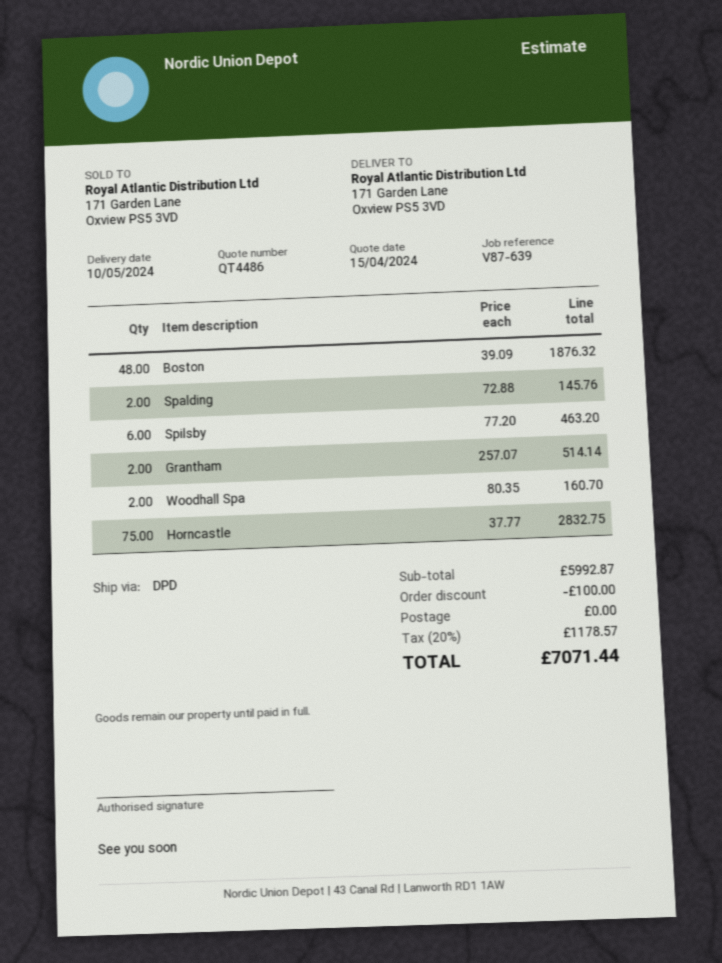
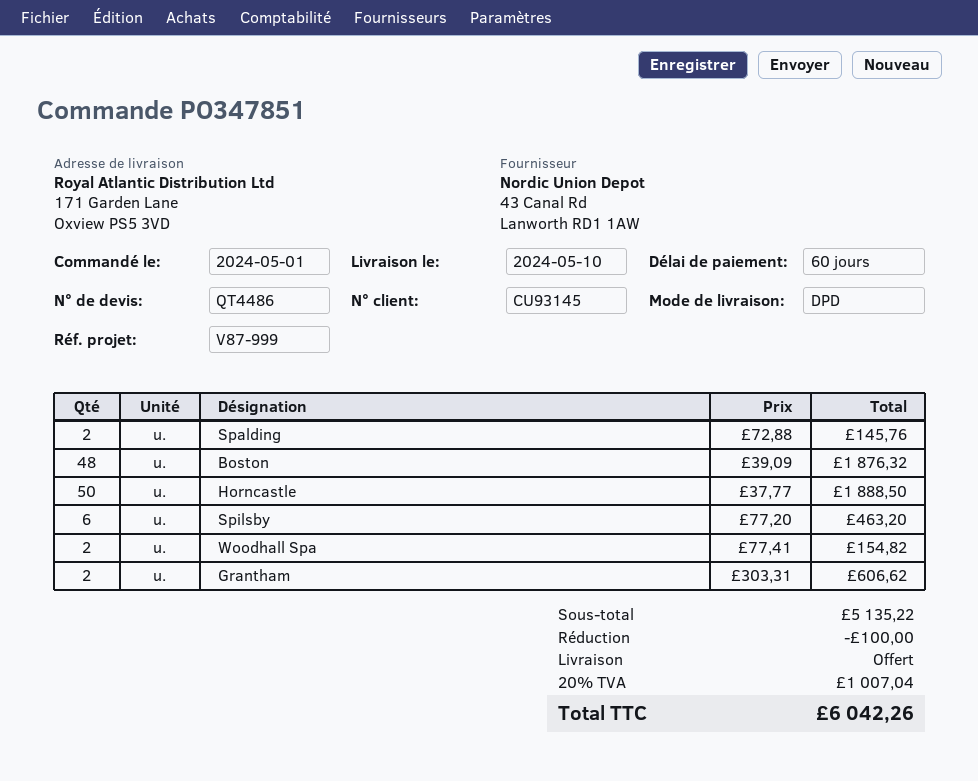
reference: V87-639 -> V87-999
Grantham: 2 x 257.07 = 514.14 -> 2 x 303.31 = 606.62
Woodhall Spa: 2 x 80.35 = 160.70 -> 2 x 77.41 = 154.82
Horncastle: 75 x 37.77 = 2832.75 -> 50 x 37.77 = 1888.50
subtotal: 5992.87 -> 5135.22
tax: 20% = 1178.57 -> 20% = 1007.04
total: 7071.44 -> 6042.26

